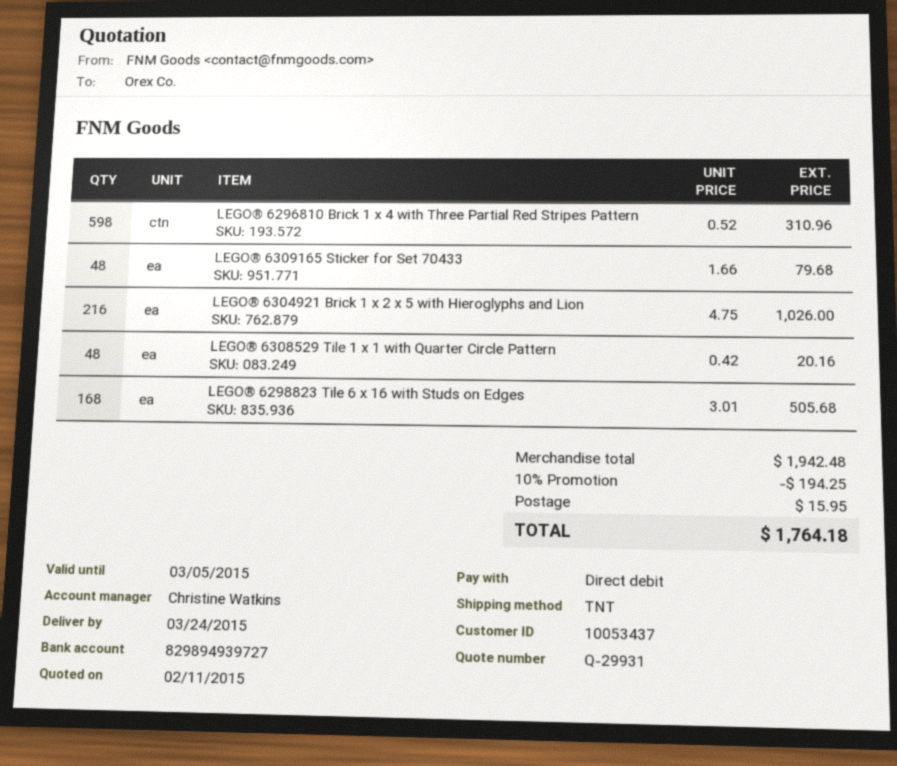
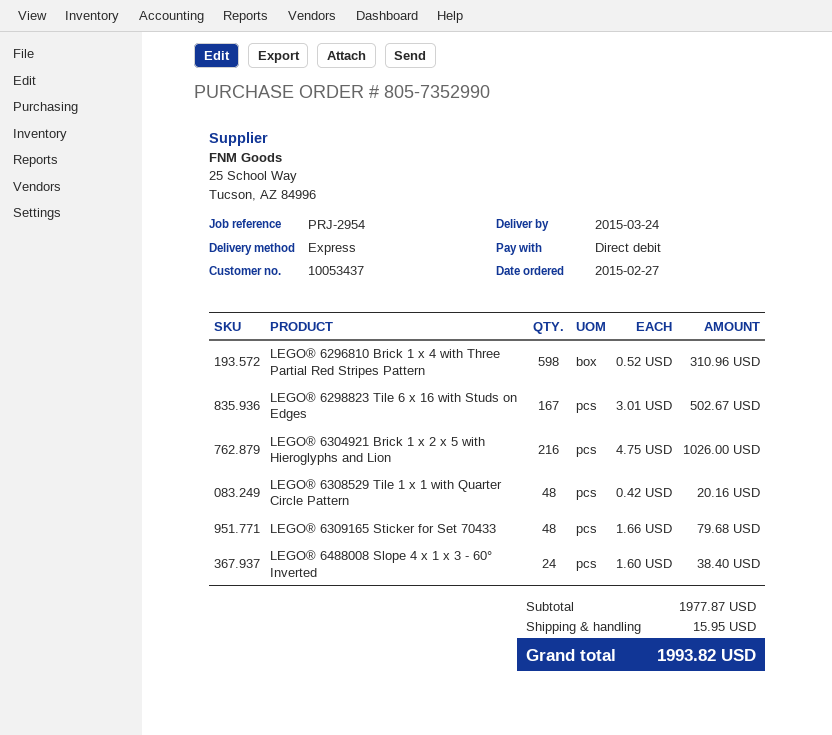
shipping method: TNT -> express
LEGO® 6298823 Tile 6 x 16 with Studs on Edges: 168 x 3.01 = 505.68 -> 167 x 3.01 = 502.67
LEGO® 6488008 Slope 4 x 1 x 3 - 60° Inverted: none -> 24 x 1.60 = 38.40
subtotal: 1942.48 -> 1977.87
discount: 10% = 194.25 -> none
total: 1764.18 -> 1993.82

